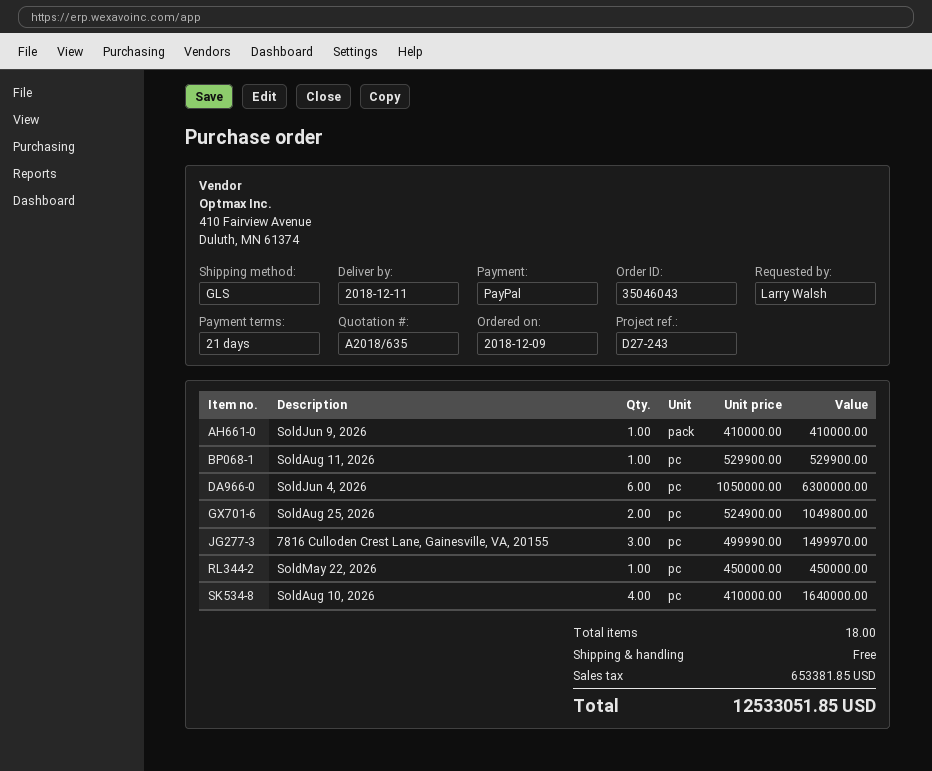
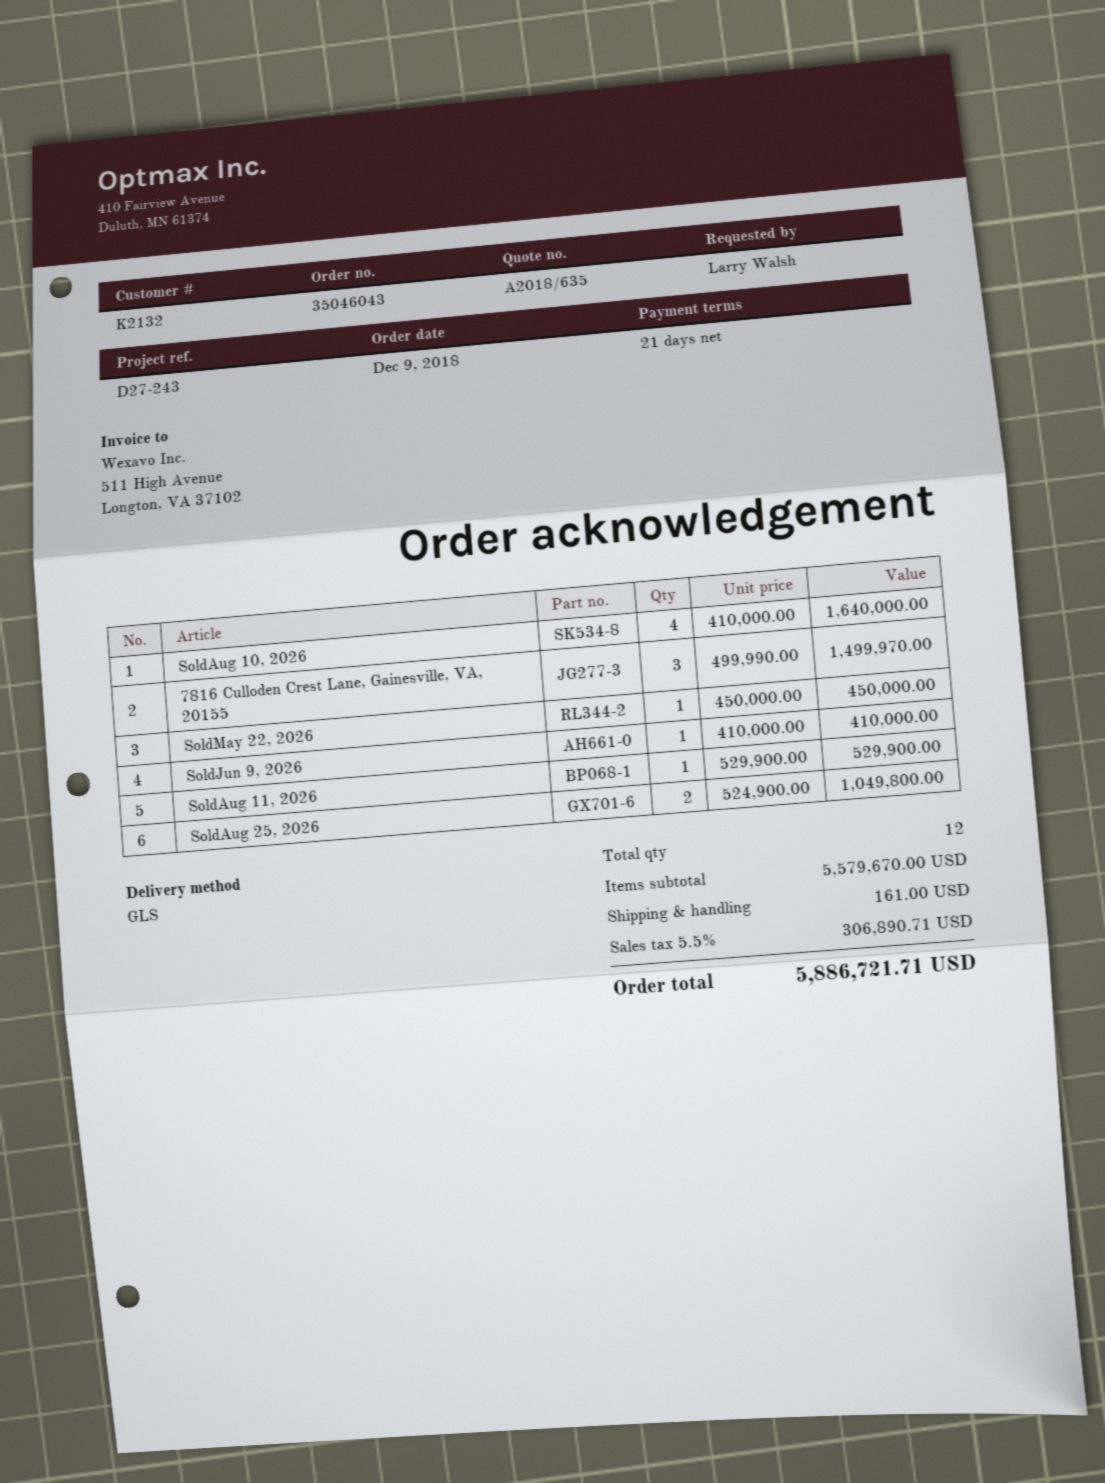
SoldJun 4, 2026: 6 x 1050000.00 = 6300000.00 -> none
total quantity: 18 -> 12
shipping: 0.00 -> 161.00
tax: 653381.85 -> 306890.71
total: 12533051.85 -> 5886721.71

